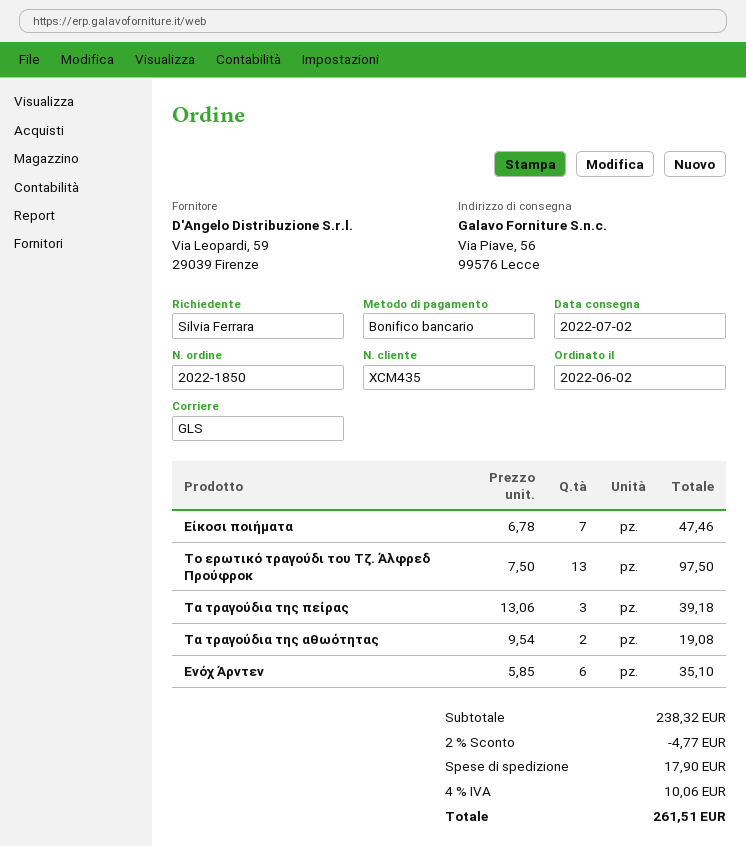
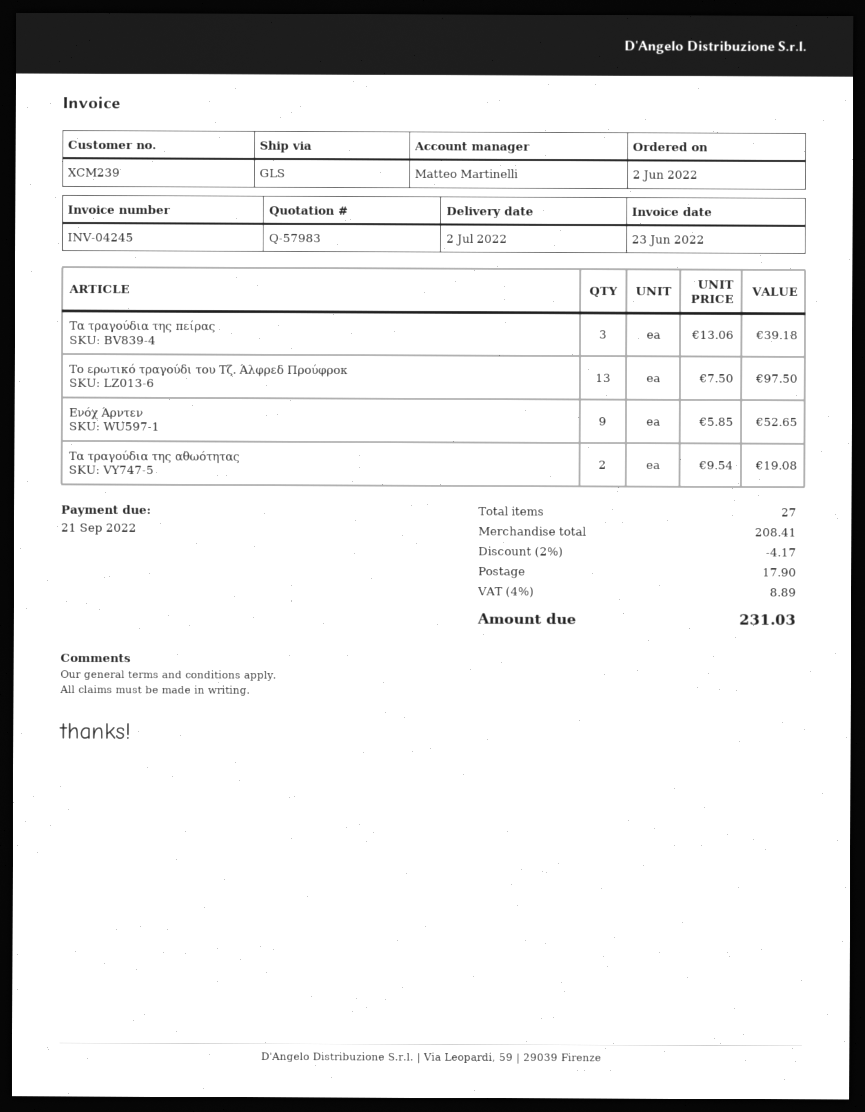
customer number: XCM435 -> XCM239
Είκοσι ποιήματα: 7 x 6.78 = 47.46 -> none
Ενόχ Άρντεν: 6 x 5.85 = 35.10 -> 9 x 5.85 = 52.65
subtotal: 238.32 -> 208.41
discount: 2% = 4.77 -> 2% = 4.17
tax: 4% = 10.06 -> 4% = 8.89
total: 261.51 -> 231.03

